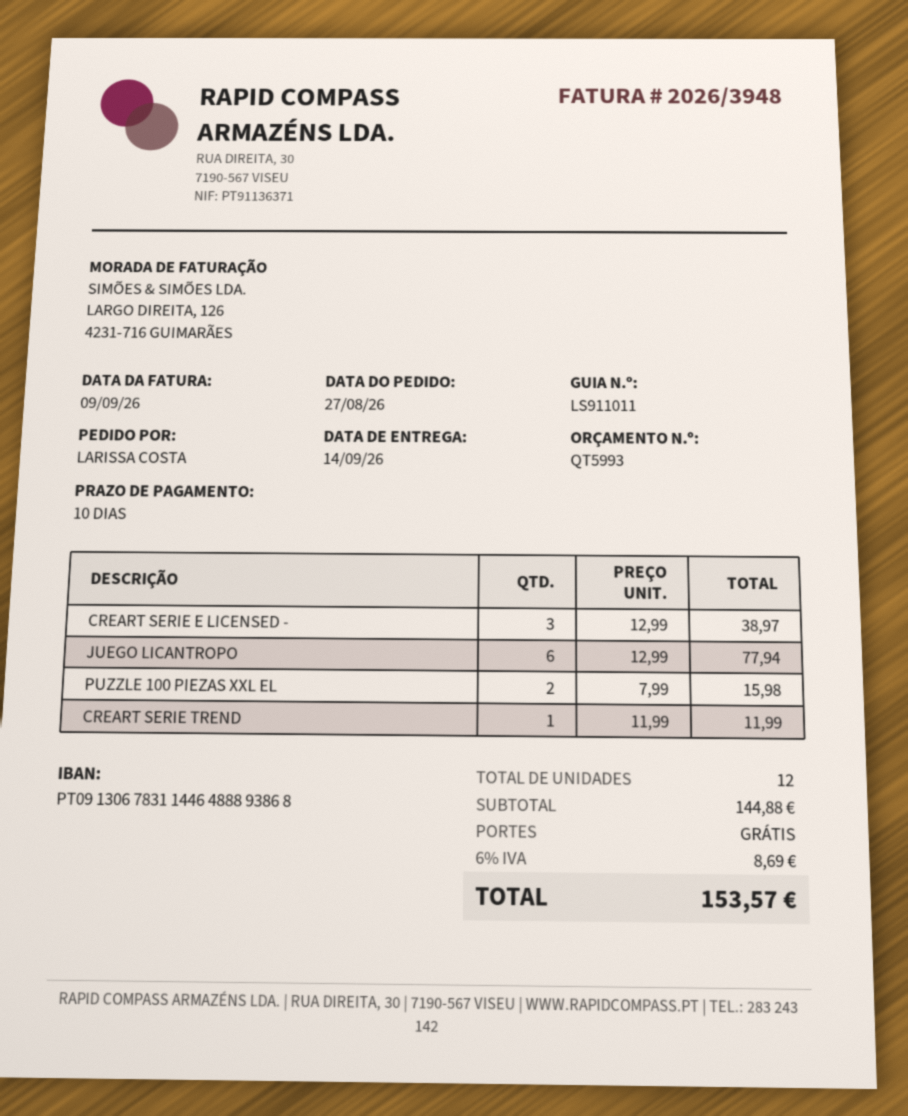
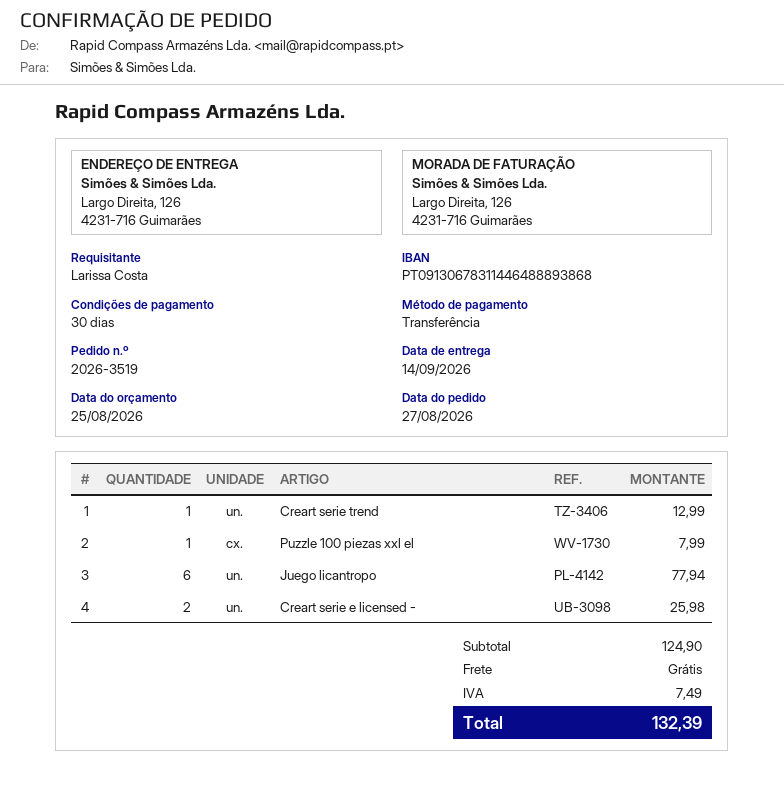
payment terms: 10 days -> 30 days
CREART SERIE E LICENSED -: 3 for 38.97 -> 2 for 25.98
PUZZLE 100 PIEZAS XXL EL: 2 for 15.98 -> 1 for 7.99
CREART SERIE TREND: 1 for 11.99 -> 1 for 12.99
subtotal: 144.88 -> 124.90
tax: 8.69 -> 7.49
total: 153.57 -> 132.39

